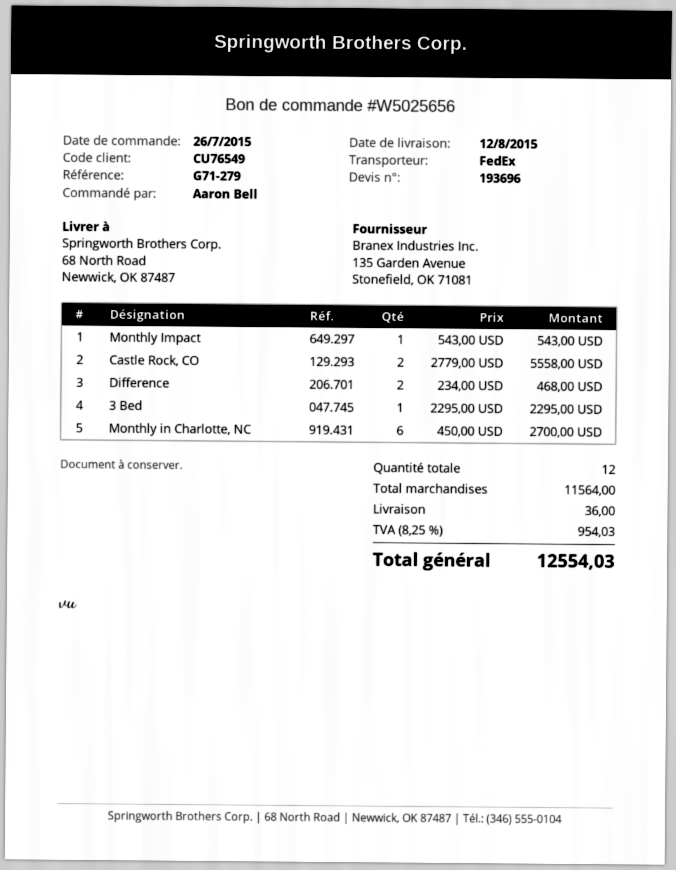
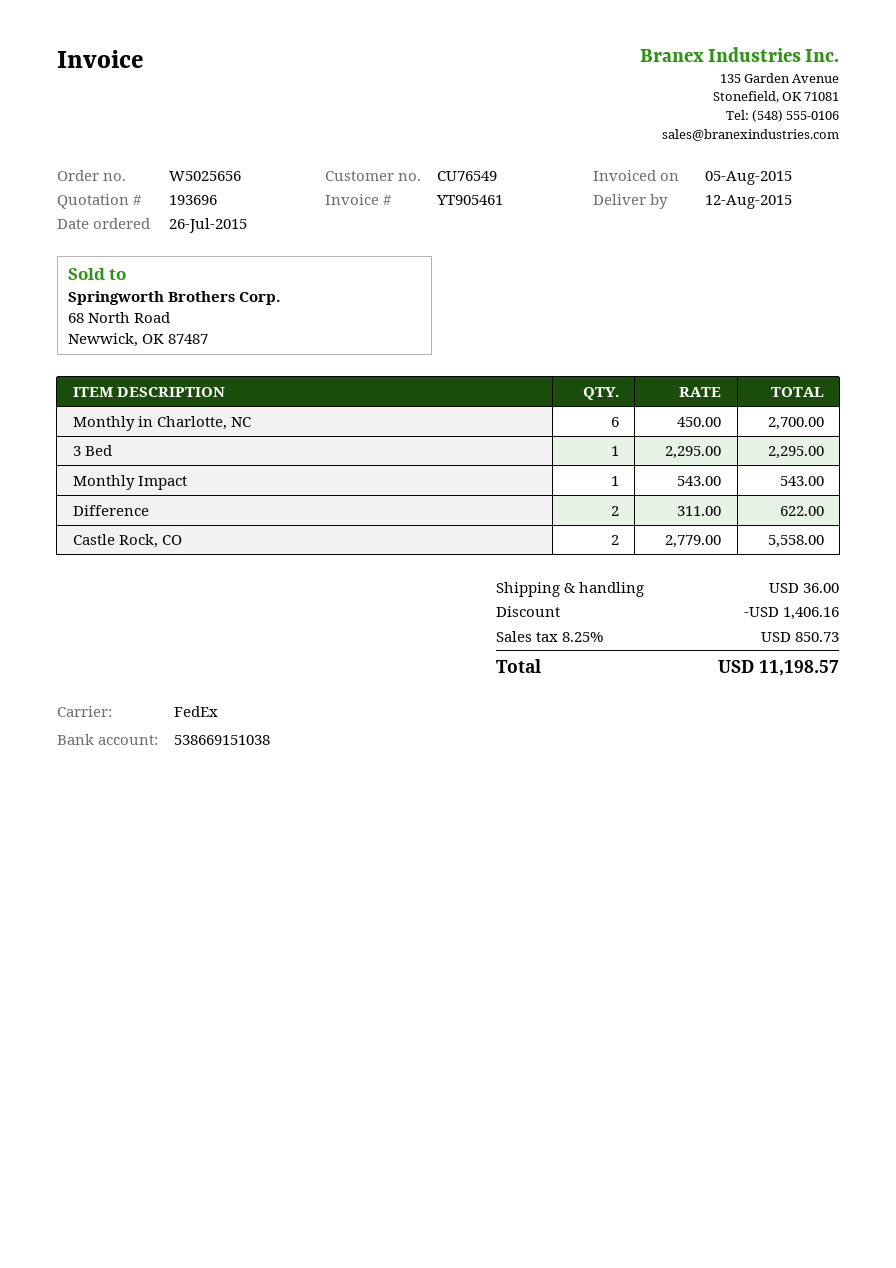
Difference: 2 x 234.00 = 468.00 -> 2 x 311.00 = 622.00
discount: none -> 1406.16
tax: 8.25% = 954.03 -> 8.25% = 850.73
total: 12554.03 -> 11198.57

